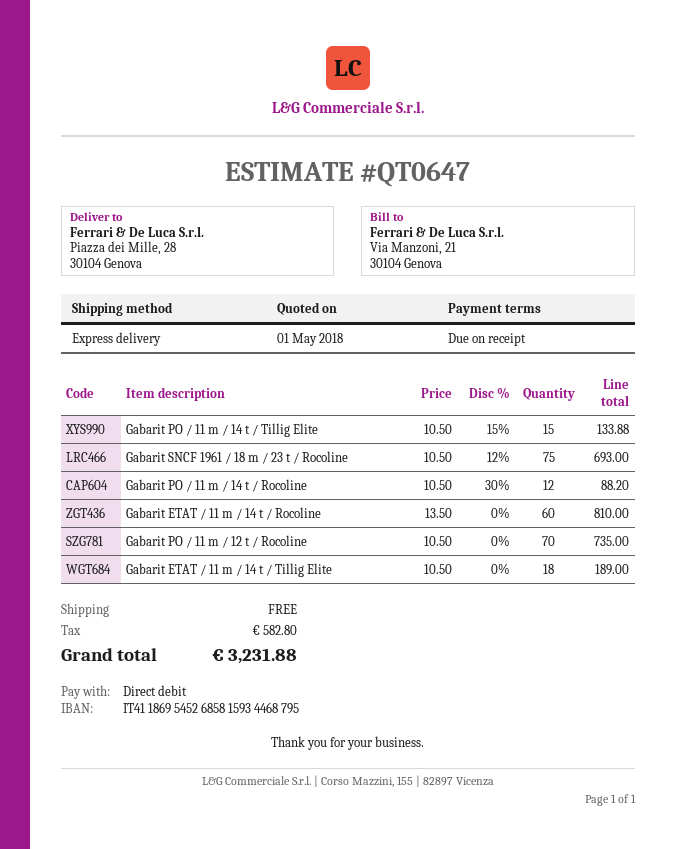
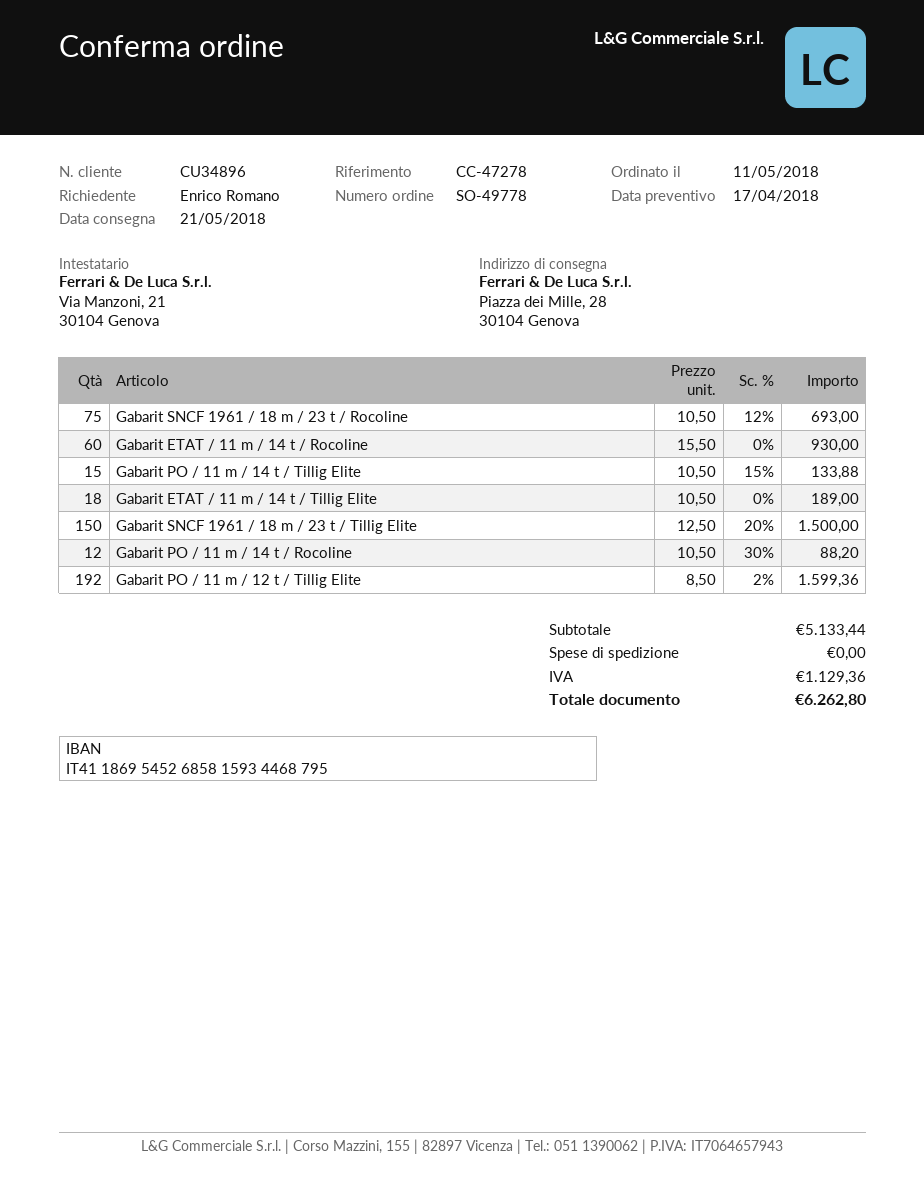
quote date: 2018-05-01 -> 2018-04-17
Gabarit ETAT / 11 m / 14 t / Rocoline: 60 x 13.50 = 810.00 -> 60 x 15.50 = 930.00
Gabarit PO / 11 m / 12 t / Rocoline: 70 x 10.50 = 735.00 -> none
Gabarit SNCF 1961 / 18 m / 23 t / Tillig Elite: none -> 150 x 12.50 - 20% = 1500.00
Gabarit PO / 11 m / 12 t / Tillig Elite: none -> 192 x 8.50 - 2% = 1599.36
tax: 582.80 -> 1129.36
total: 3231.88 -> 6262.80

